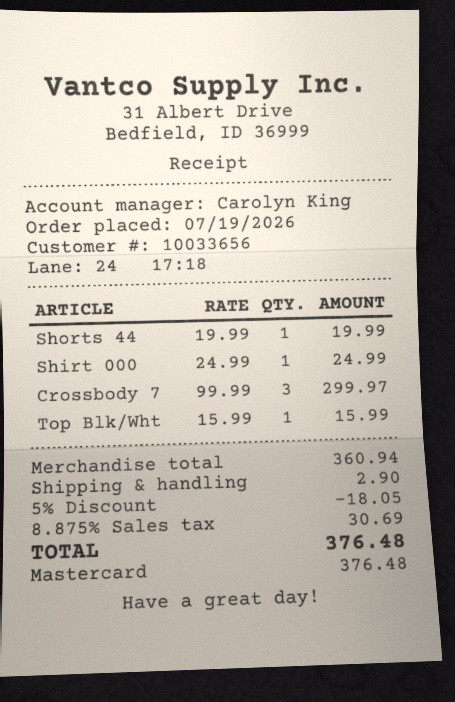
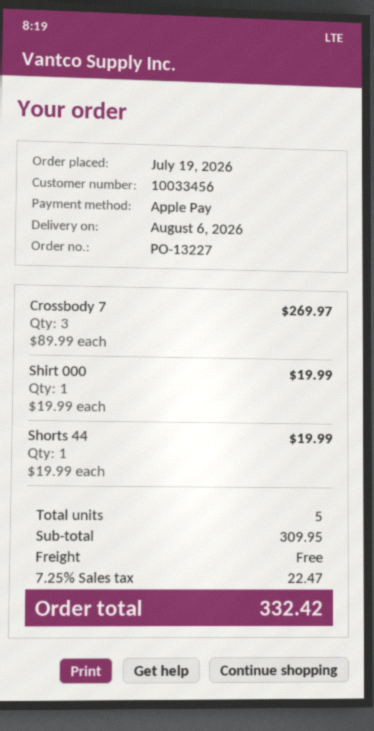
customer number: 10033656 -> 10033456
payment method: Mastercard -> Apple Pay
Shirt 000: 1 x 24.99 = 24.99 -> 1 x 19.99 = 19.99
Crossbody 7: 3 x 99.99 = 299.97 -> 3 x 89.99 = 269.97
Top Blk/Wht: 1 x 15.99 = 15.99 -> none
subtotal: 360.94 -> 309.95
discount: 5% = 18.05 -> none
shipping: 2.90 -> 0.00
tax: 8.875% = 30.69 -> 7.25% = 22.47
total: 376.48 -> 332.42

